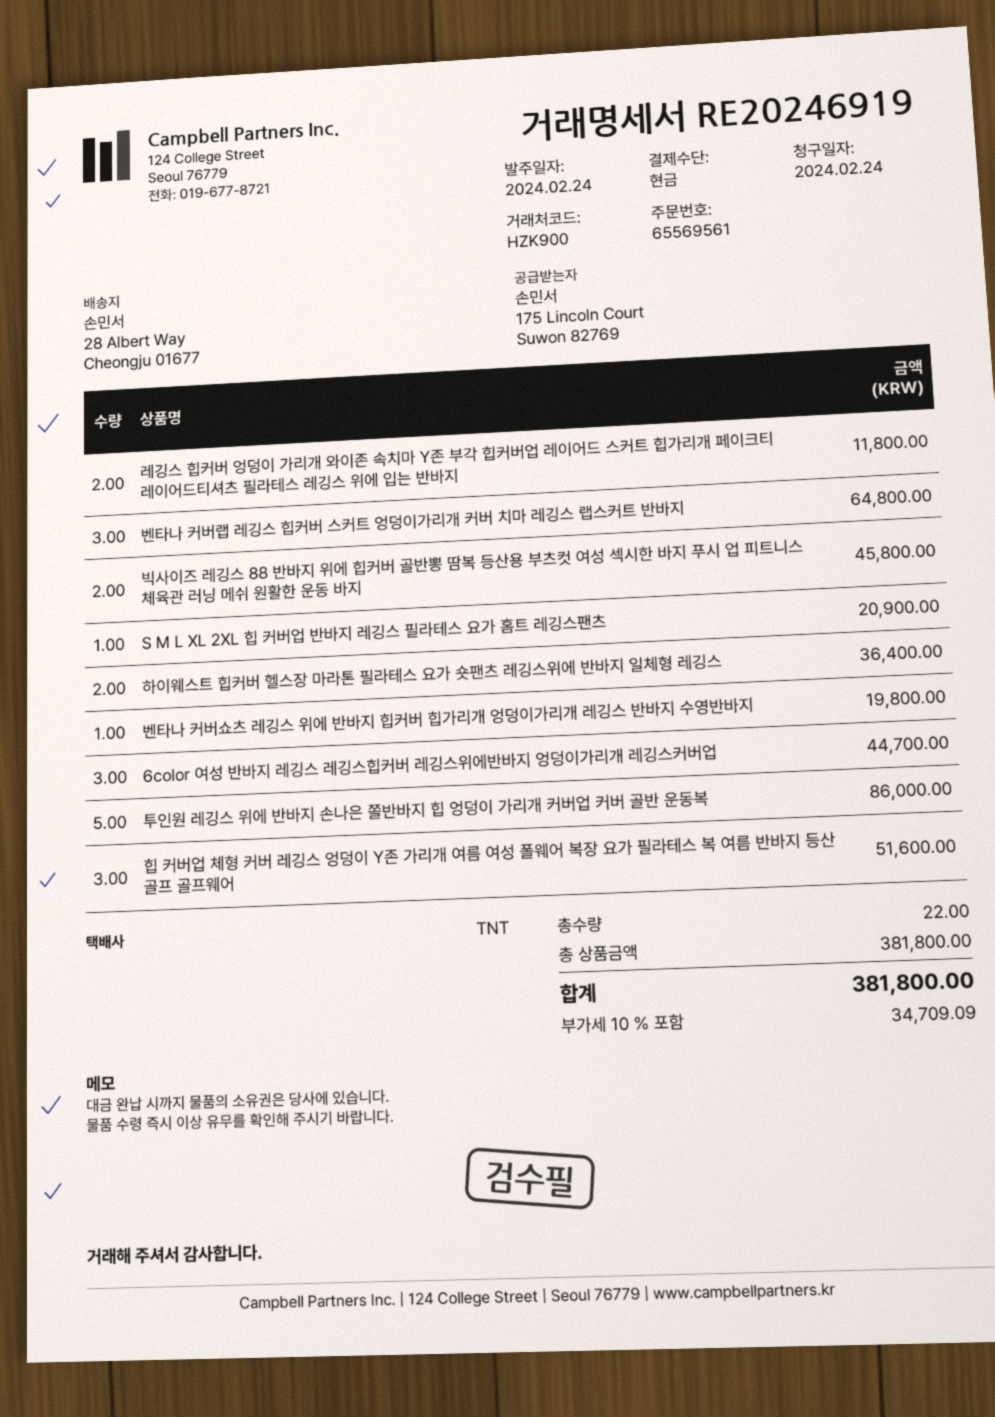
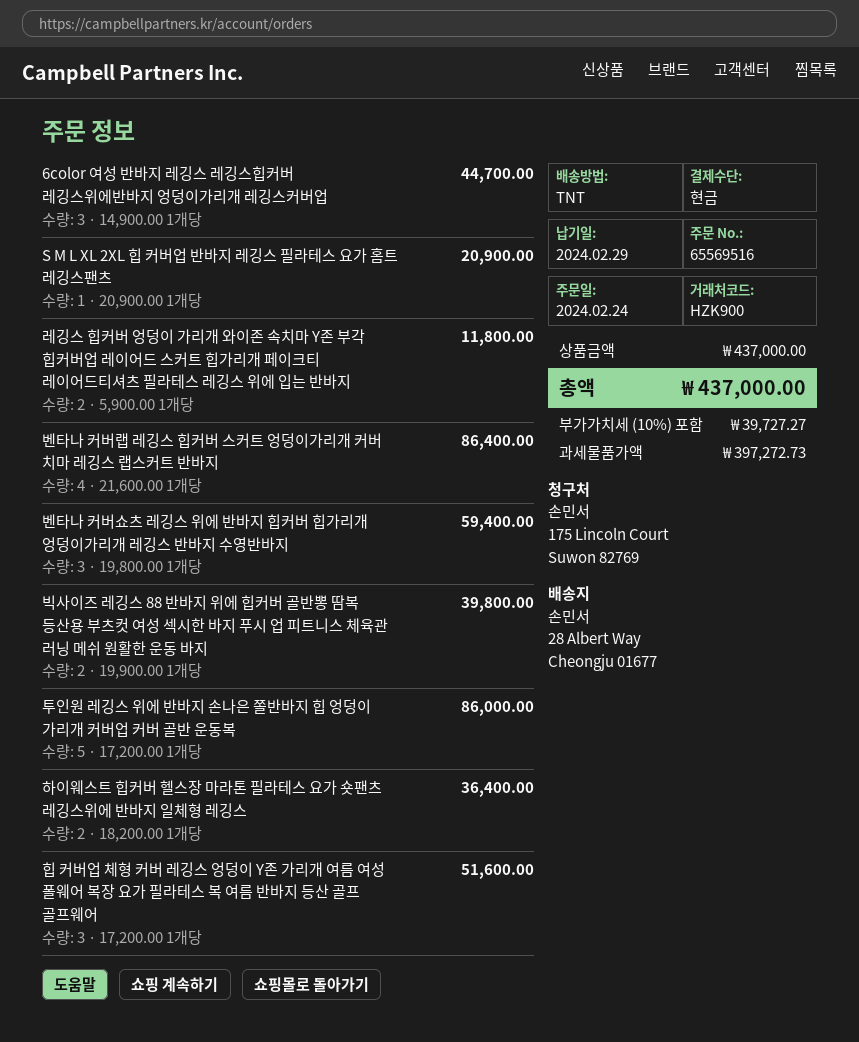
order number: 65569561 -> 65569516
벤타나 커버랩 레깅스 힙커버 스커트 엉덩이가리개 커버 치마 레깅스 랩스커트 반바지: 3 for 64800.00 -> 4 for 86400.00
빅사이즈 레깅스 88 반바지 위에 힙커버 골반뽕 땀복 등산용 부츠컷 여성 섹시한 바지 푸시 업 피트니스 체육관 러닝 메쉬 원활한 운동 바지: 2 for 45800.00 -> 2 for 39800.00
벤타나 커버쇼츠 레깅스 위에 반바지 힙커버 힙가리개 엉덩이가리개 레깅스 반바지 수영반바지: 1 for 19800.00 -> 3 for 59400.00
subtotal: 381800.00 -> 437000.00
tax: 10% = 34709.09 -> 10% = 39727.27
total: 381800.00 -> 437000.00

